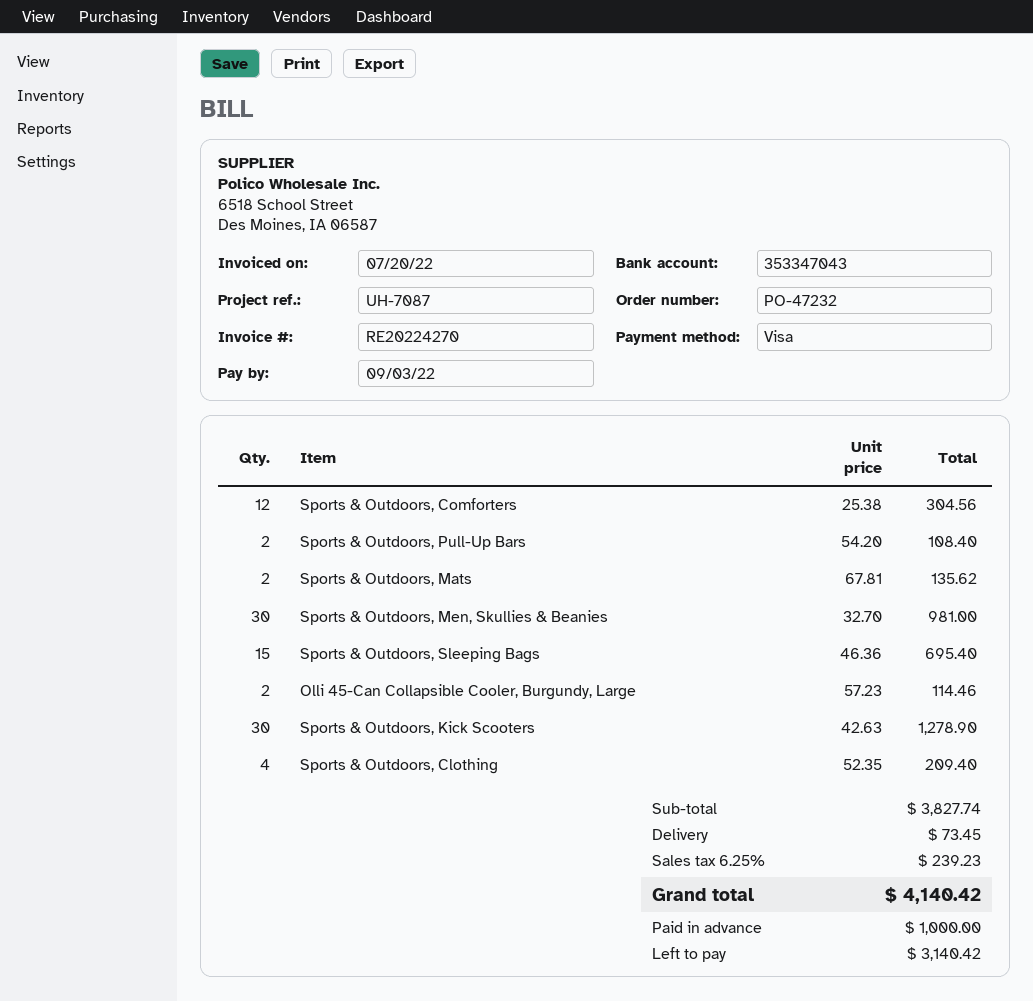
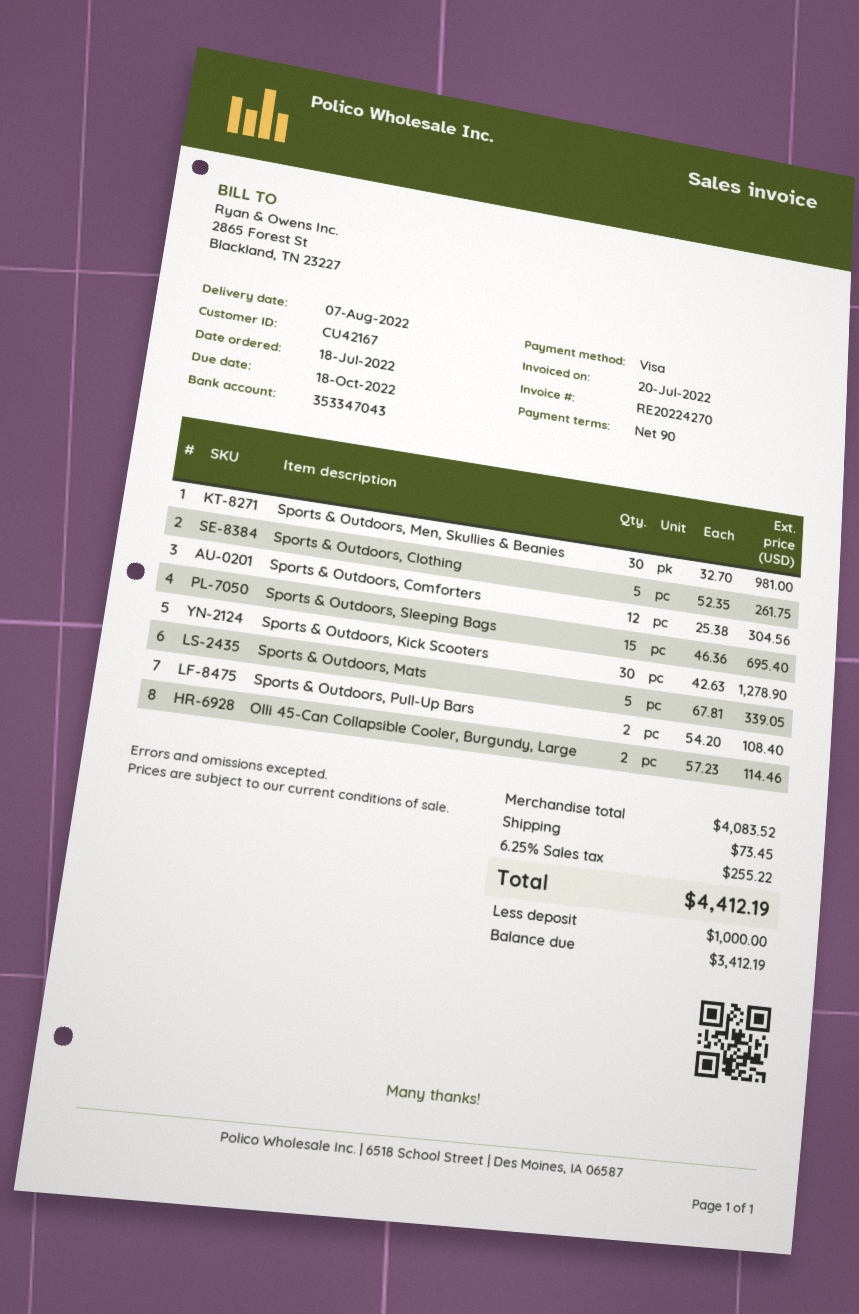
due date: 2022-09-03 -> 2022-10-18
Sports & Outdoors, Mats: 2 x 67.81 = 135.62 -> 5 x 67.81 = 339.05
Sports & Outdoors, Clothing: 4 x 52.35 = 209.40 -> 5 x 52.35 = 261.75
subtotal: 3827.74 -> 4083.52
tax: 6.25% = 239.23 -> 6.25% = 255.22
total: 4140.42 -> 4412.19
balance: 3140.42 -> 3412.19

